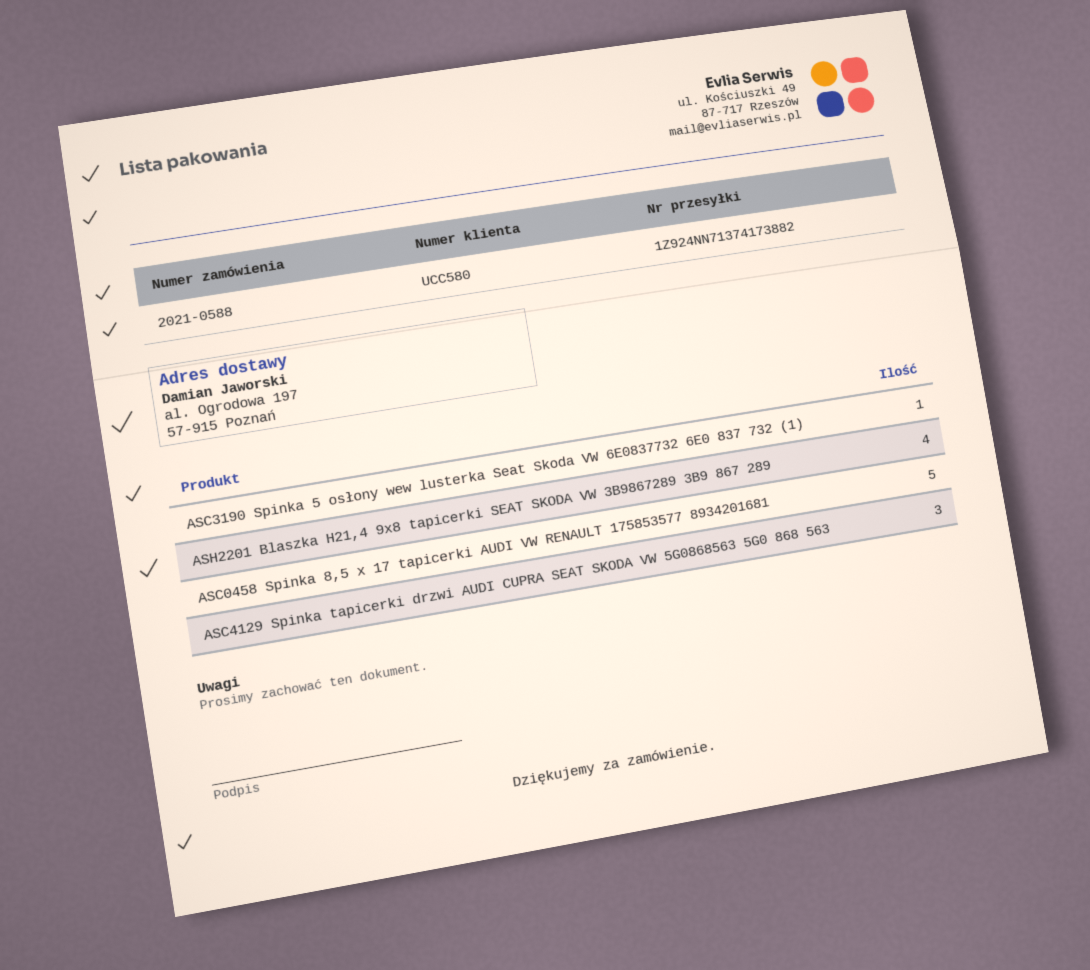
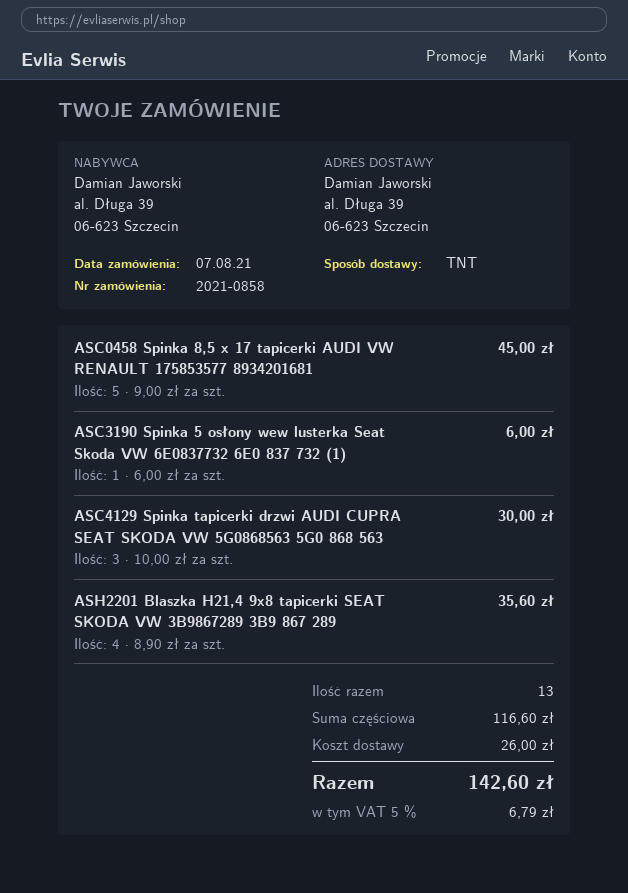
order number: 2021-0588 -> 2021-0858
ship to: al. Ogrodowa 197, 57-915 Poznań -> al. Długa 39, 06-623 Szczecin

